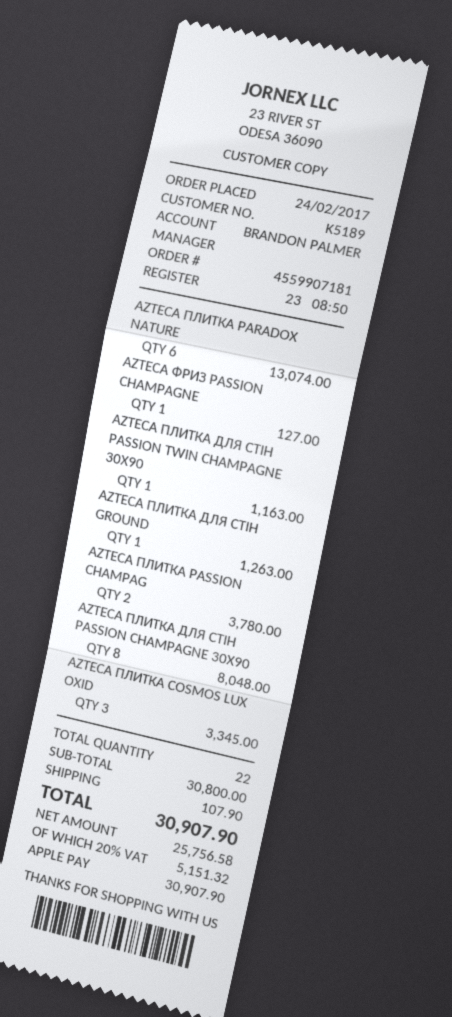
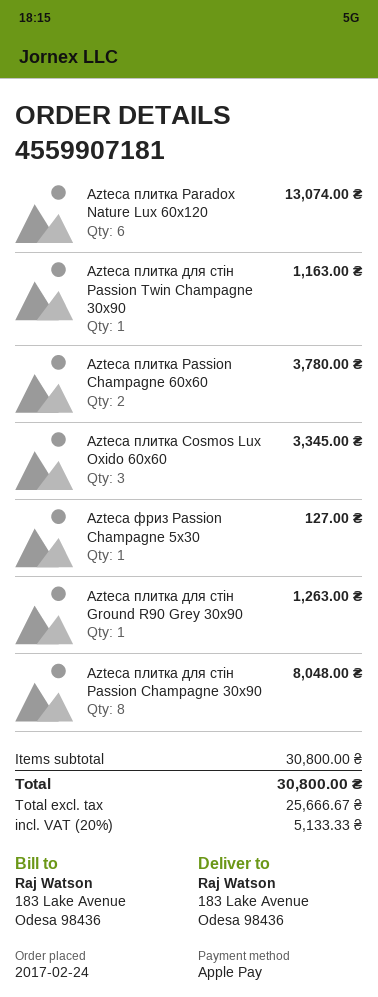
shipping: 107.90 -> none
net: 25756.58 -> 25666.67
tax: 20% = 5151.32 -> 20% = 5133.33
total: 30907.90 -> 30800.00

